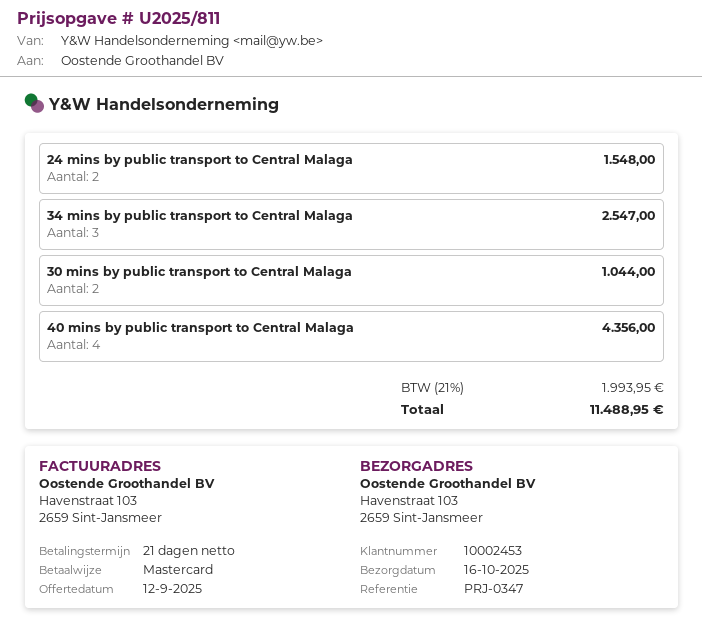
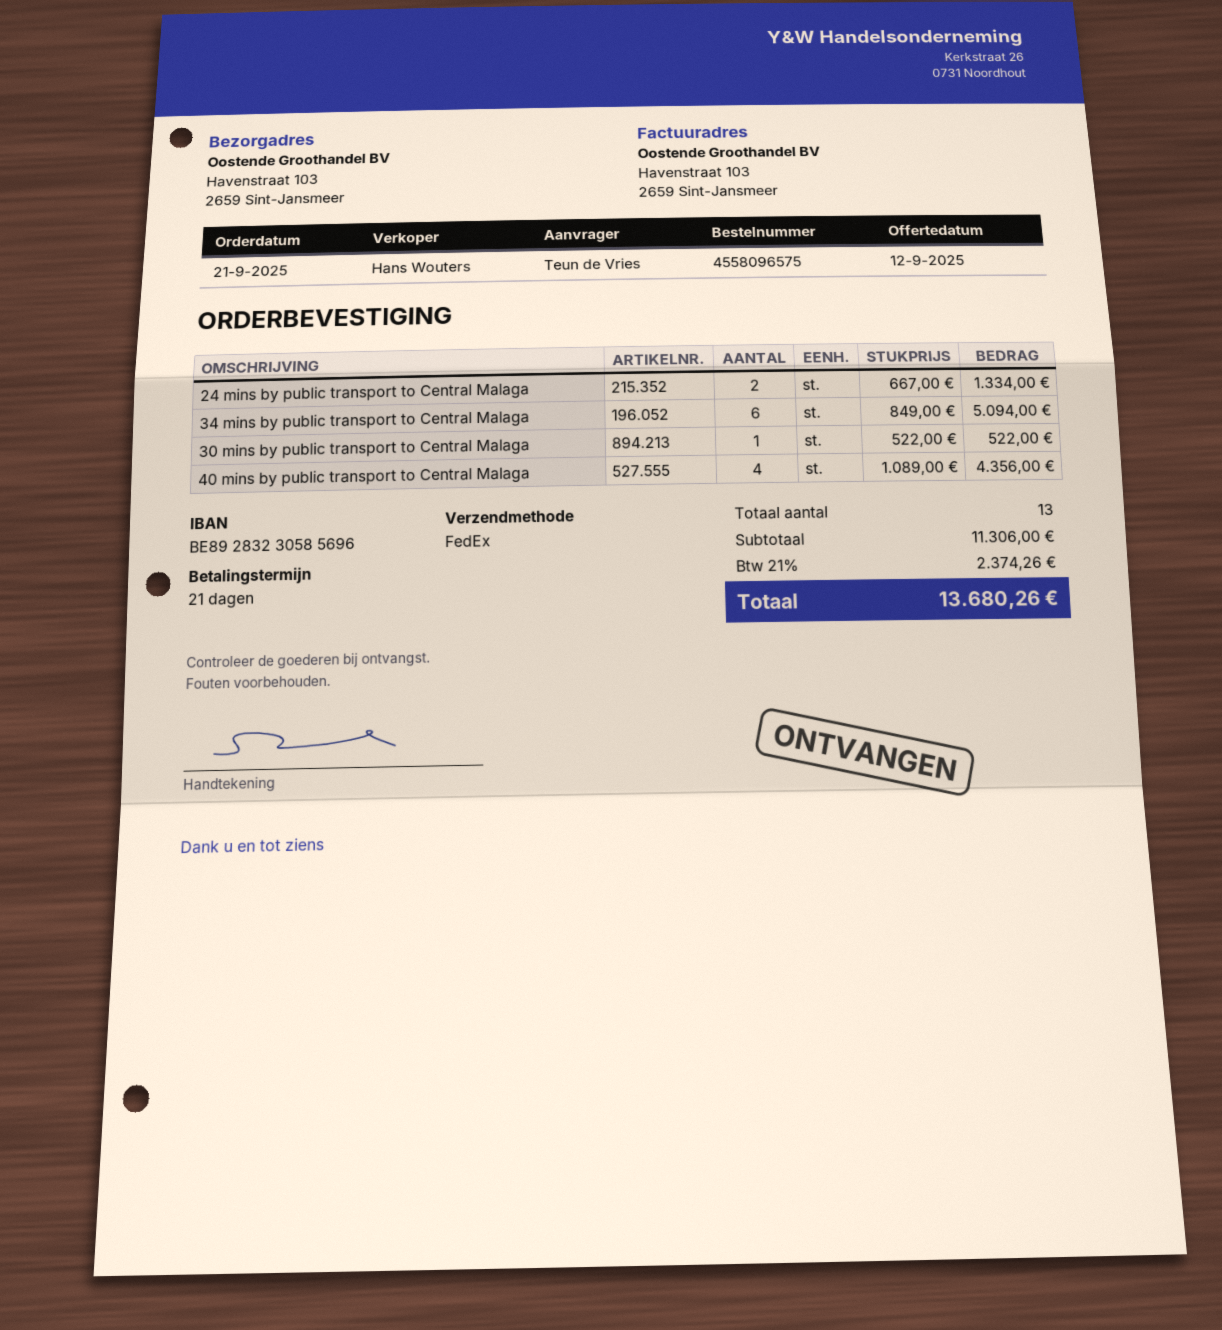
24 mins by public transport to Central Malaga: 2 for 1548.00 -> 2 for 1334.00
34 mins by public transport to Central Malaga: 3 for 2547.00 -> 6 for 5094.00
30 mins by public transport to Central Malaga: 2 for 1044.00 -> 1 for 522.00
tax: 21% = 1993.95 -> 21% = 2374.26
total: 11488.95 -> 13680.26

